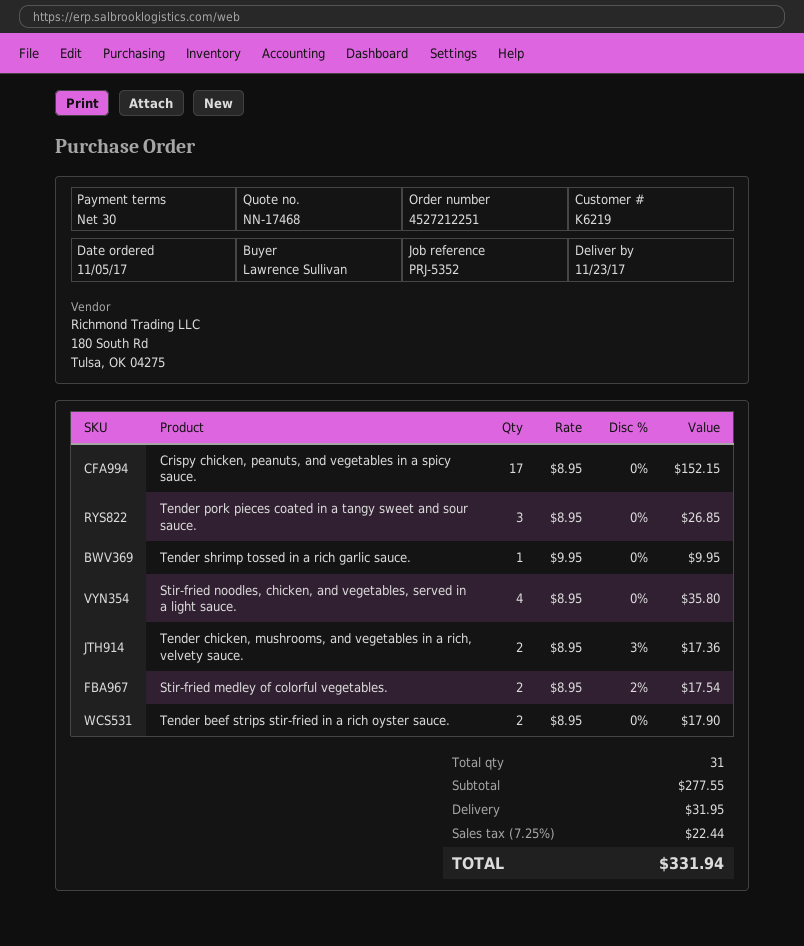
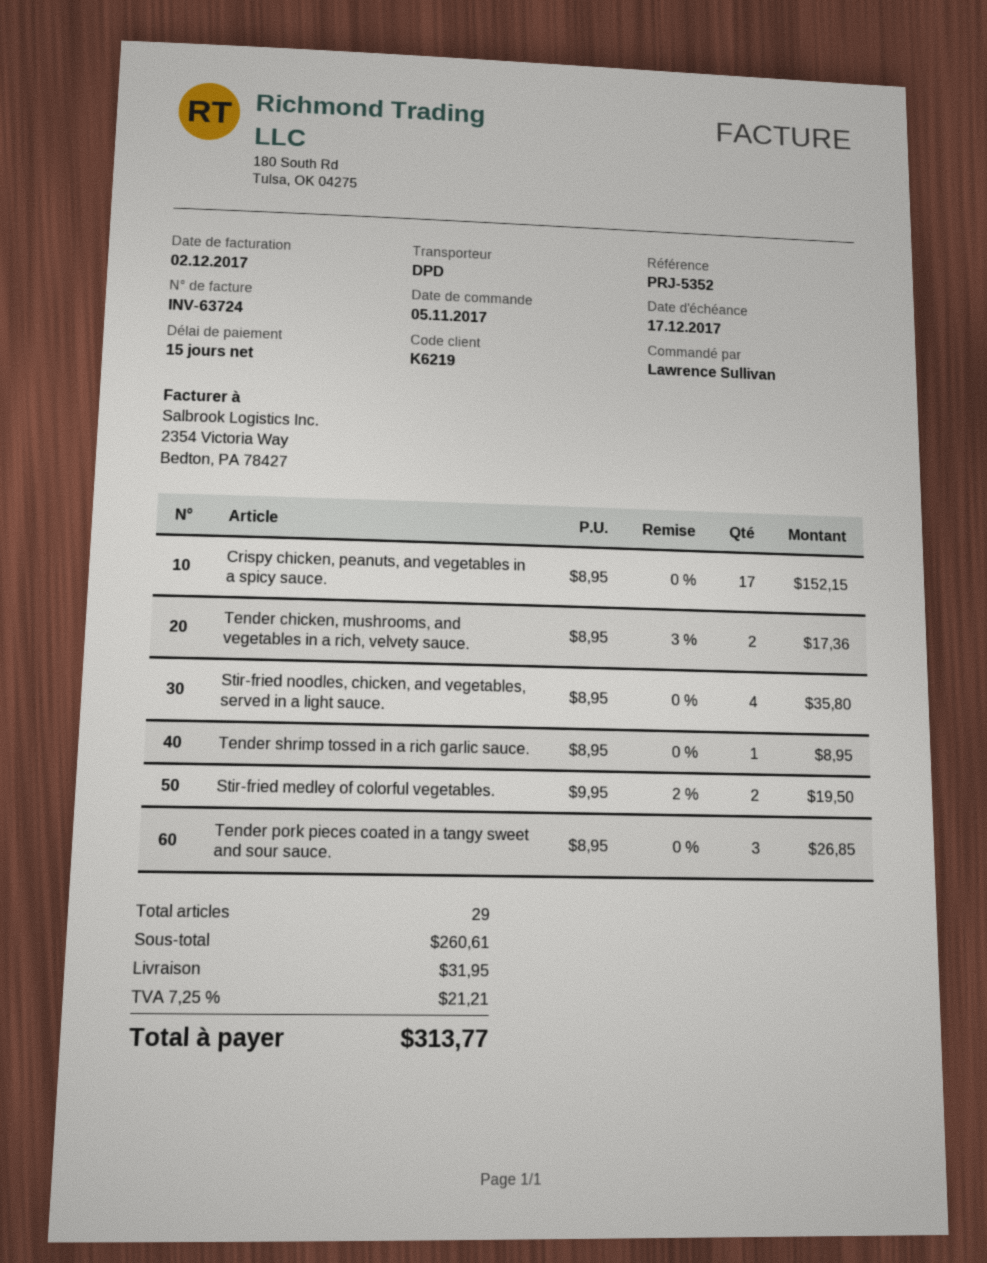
payment terms: 30 days -> 15 days
Tender shrimp tossed in a rich garlic sauce.: 1 x 9.95 = 9.95 -> 1 x 8.95 = 8.95
Stir-fried medley of colorful vegetables.: 2 x 8.95 - 2% = 17.54 -> 2 x 9.95 - 2% = 19.50
Tender beef strips stir-fried in a rich oyster sauce.: 2 x 8.95 = 17.90 -> none
total quantity: 31 -> 29
subtotal: 277.55 -> 260.61
tax: 7.25% = 22.44 -> 7.25% = 21.21
total: 331.94 -> 313.77

